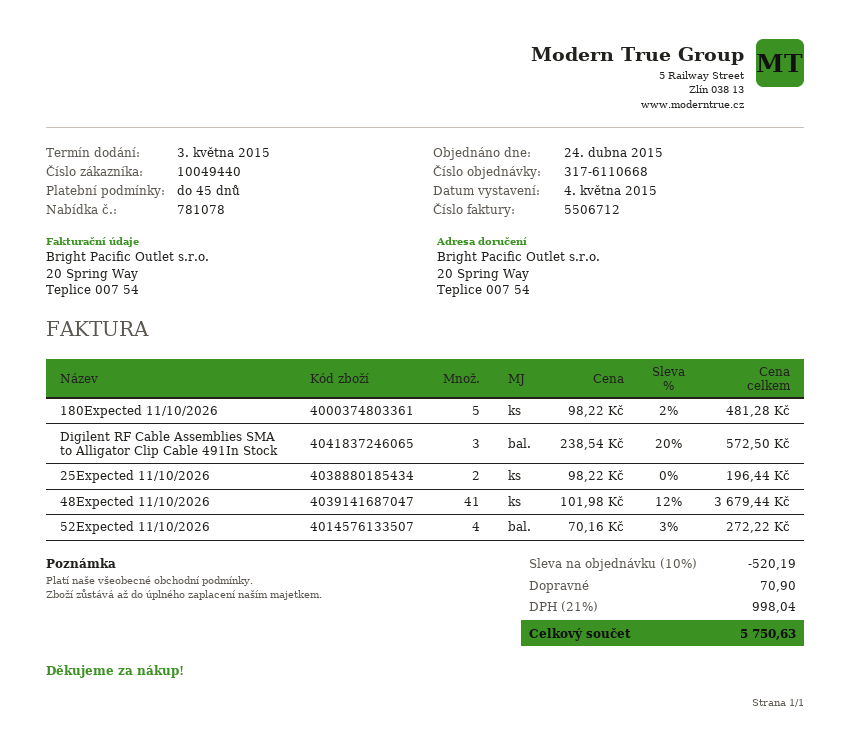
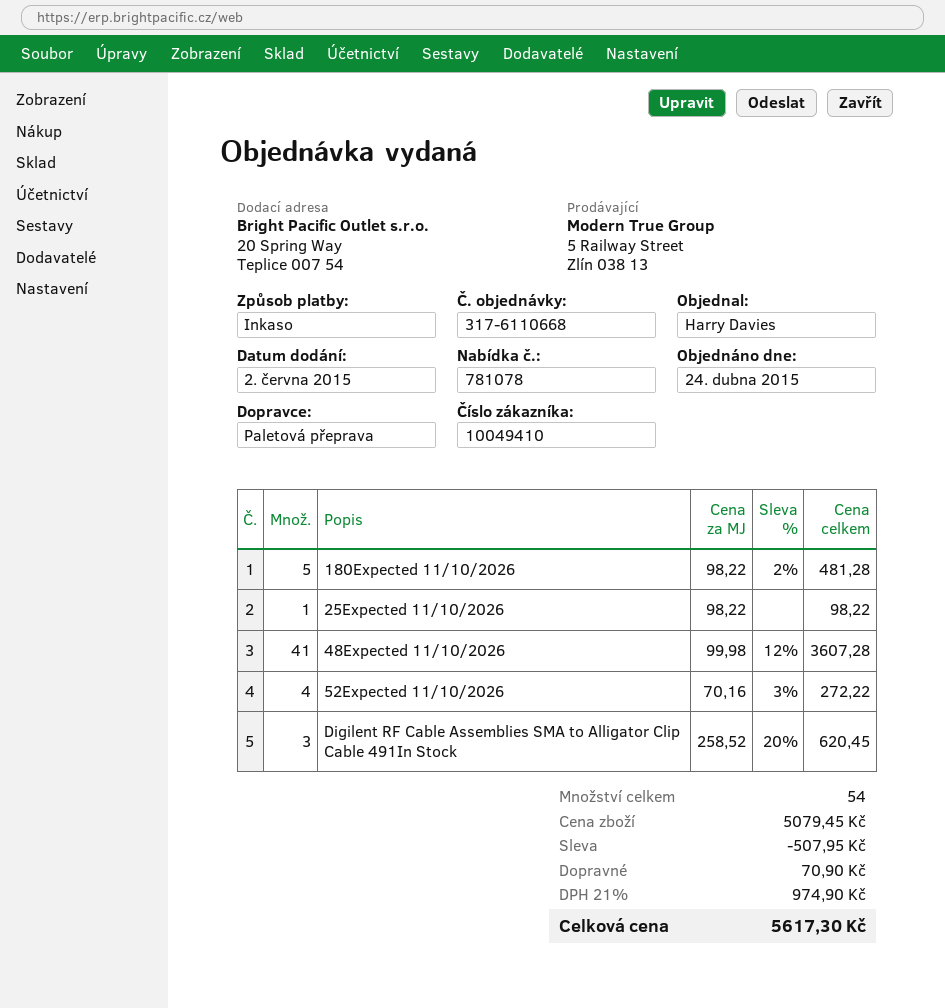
delivery date: 2015-05-03 -> 2015-06-02
customer number: 10049440 -> 10049410
Digilent RF Cable Assemblies SMA to Alligator Clip Cable 491In Stock: 3 x 238.54 - 20% = 572.50 -> 3 x 258.52 - 20% = 620.45
25Expected 11/10/2026: 2 x 98.22 = 196.44 -> 1 x 98.22 = 98.22
48Expected 11/10/2026: 41 x 101.98 - 12% = 3679.44 -> 41 x 99.98 - 12% = 3607.28
discount: 520.19 -> 507.95
tax: 21% = 998.04 -> 21% = 974.90
total: 5750.63 -> 5617.30

